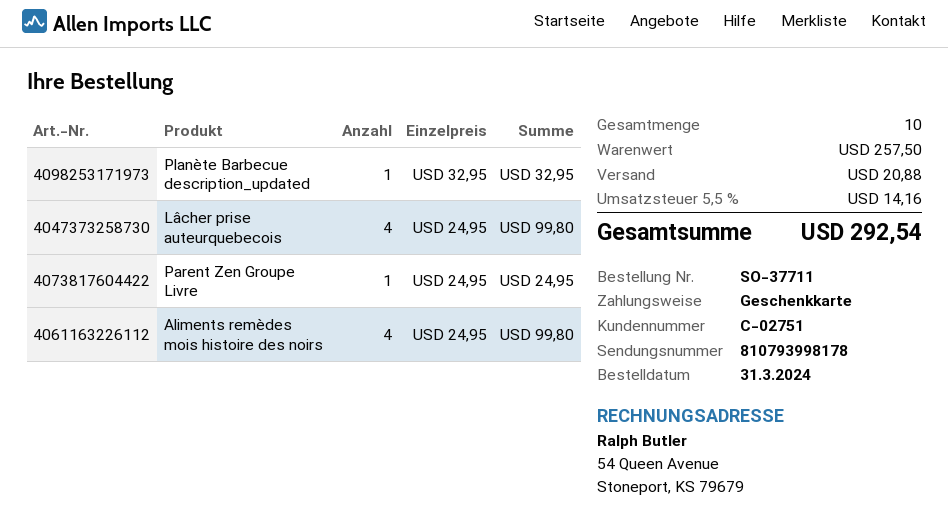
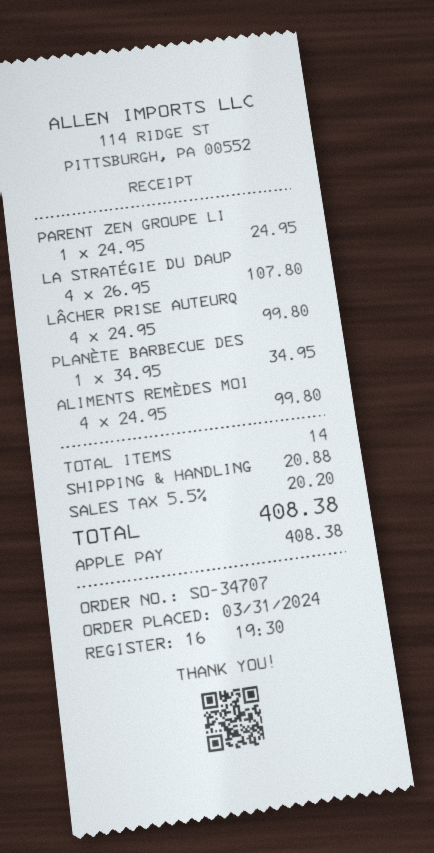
order number: SO-37711 -> SO-34707
payment method: gift card -> Apple Pay
Planète Barbecue description_updated: 1 x 32.95 = 32.95 -> 1 x 34.95 = 34.95
LA STRATÉGIE DU DAUP: none -> 4 x 26.95 = 107.80
total quantity: 10 -> 14
tax: 5.5% = 14.16 -> 5.5% = 20.20
total: 292.54 -> 408.38

